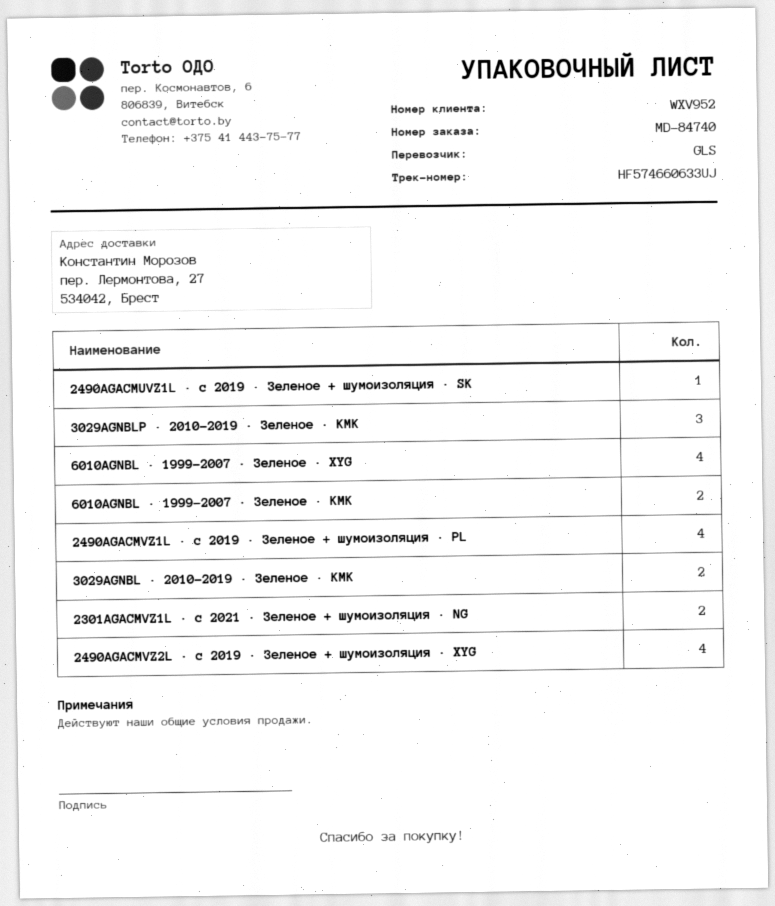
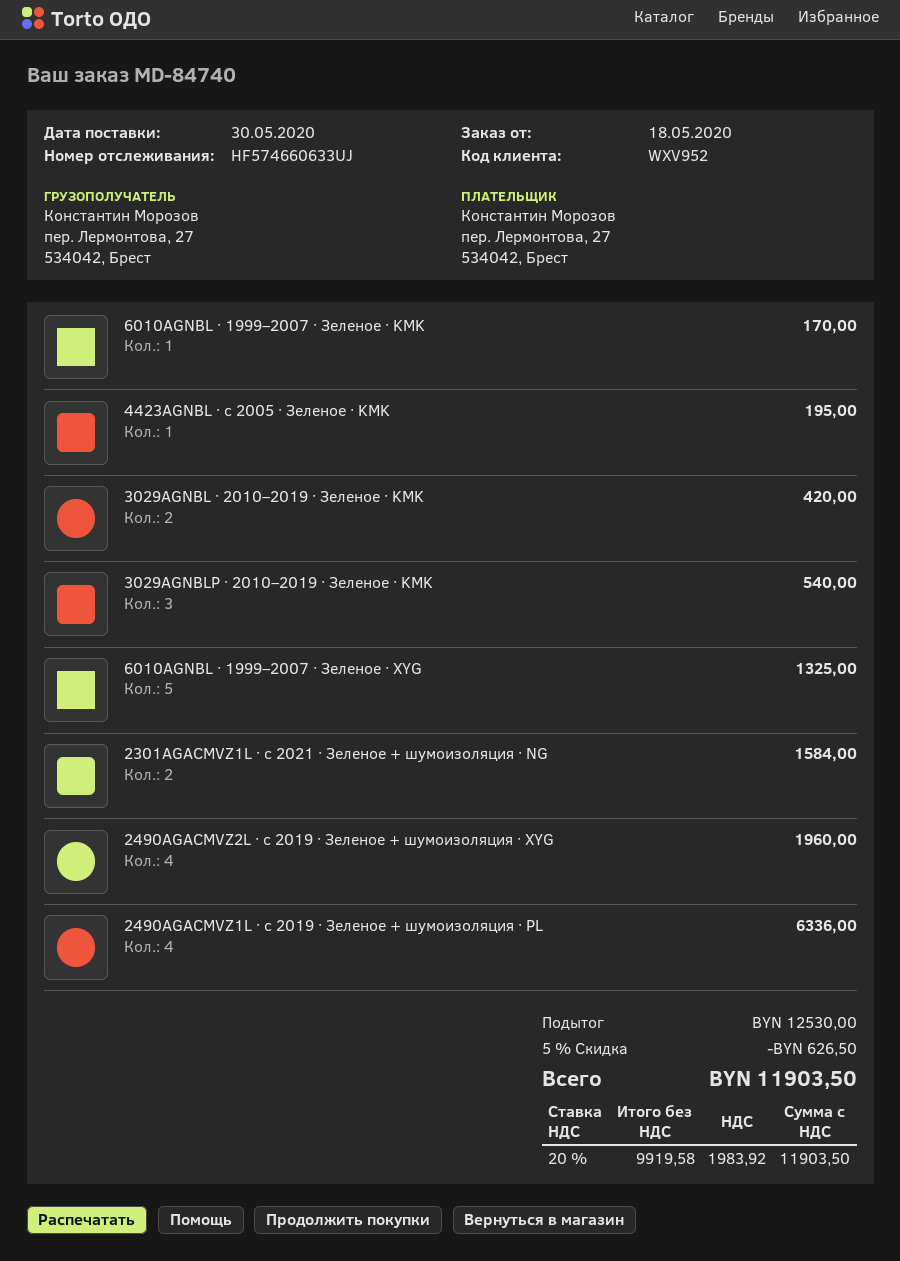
2490AGACMUVZ1L · с 2019 · Зеленое + шумоизоляция · SK: 1 -> none
6010AGNBL · 1999–2007 · Зеленое · XYG: 4 -> 5
6010AGNBL · 1999–2007 · Зеленое · KMK: 2 -> 1
4423AGNBL · с 2005 · Зеленое · KMK: none -> 1

